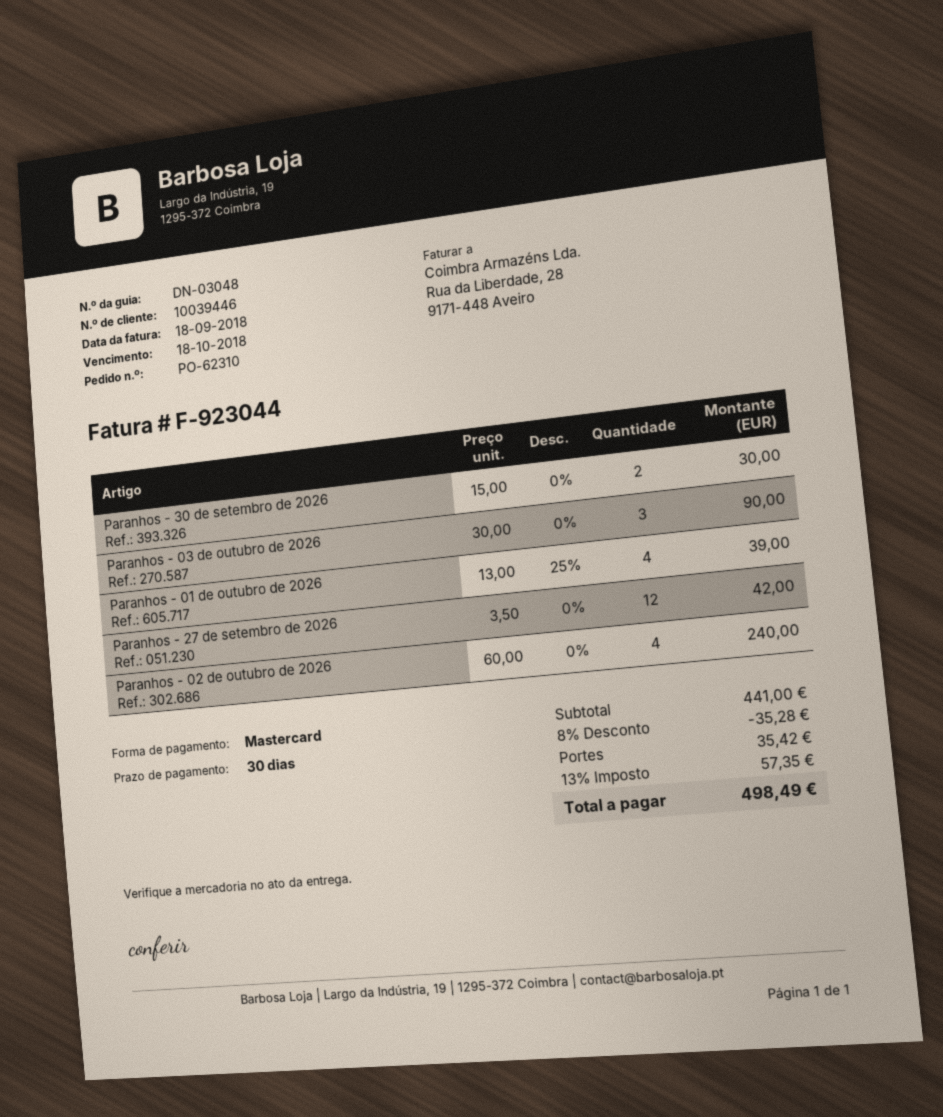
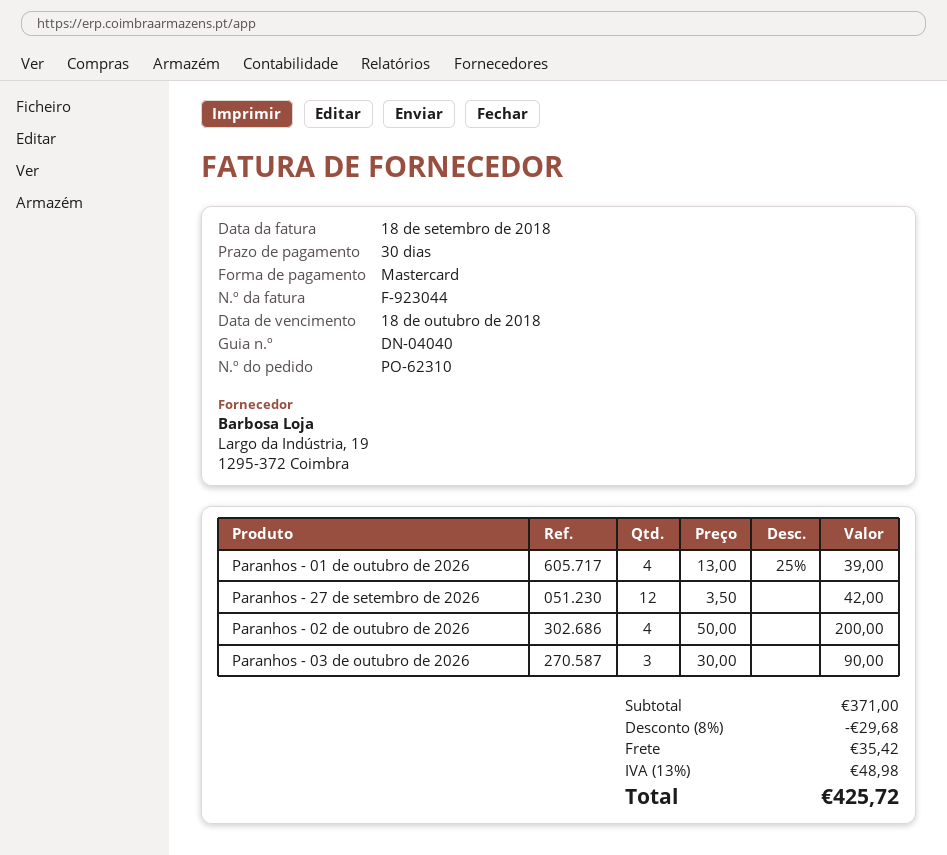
delivery note number: DN-03048 -> DN-04040
Paranhos - 30 de setembro de 2026: 2 x 15.00 = 30.00 -> none
Paranhos - 02 de outubro de 2026: 4 x 60.00 = 240.00 -> 4 x 50.00 = 200.00
subtotal: 441.00 -> 371.00
discount: 8% = 35.28 -> 8% = 29.68
tax: 13% = 57.35 -> 13% = 48.98
total: 498.49 -> 425.72

